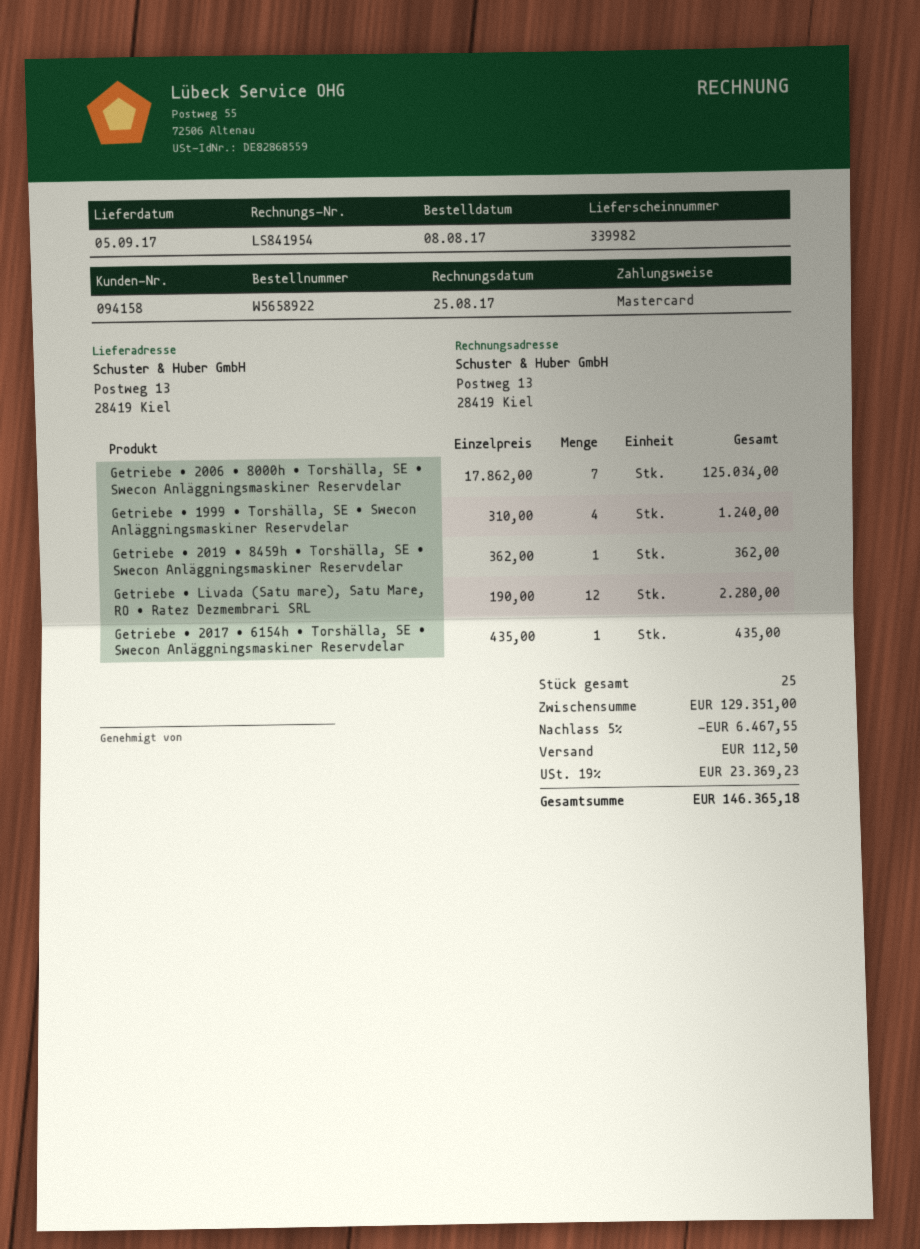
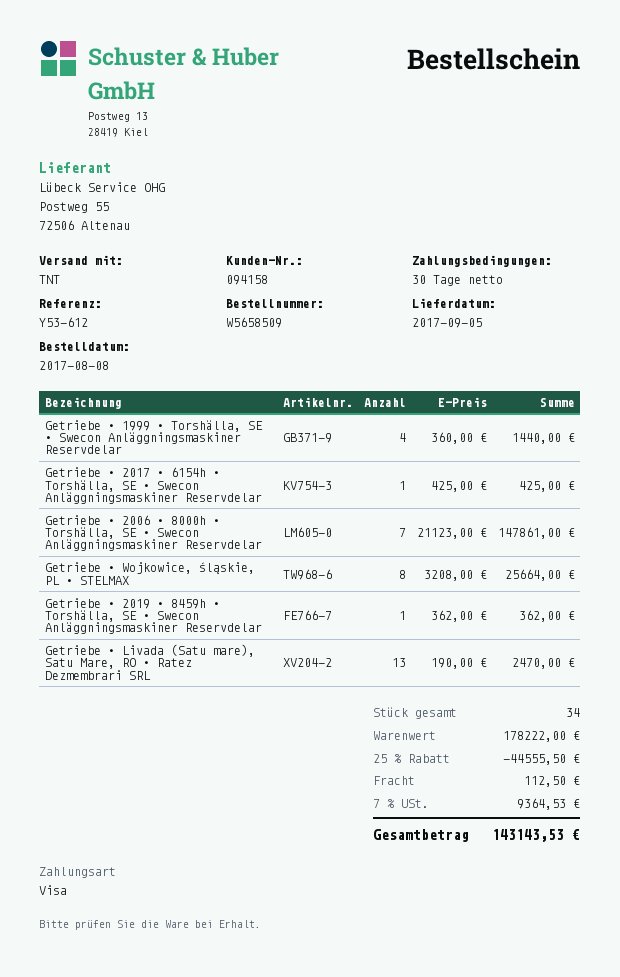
order number: W5658922 -> W5658509
payment method: Mastercard -> Visa
Getriebe • 2006 • 8000h • Torshälla, SE • Swecon Anläggningsmaskiner Reservdelar: 7 x 17862.00 = 125034.00 -> 7 x 21123.00 = 147861.00
Getriebe • 1999 • Torshälla, SE • Swecon Anläggningsmaskiner Reservdelar: 4 x 310.00 = 1240.00 -> 4 x 360.00 = 1440.00
Getriebe • Livada (Satu mare), Satu Mare, RO • Ratez Dezmembrari SRL: 12 x 190.00 = 2280.00 -> 13 x 190.00 = 2470.00
Getriebe • 2017 • 6154h • Torshälla, SE • Swecon Anläggningsmaskiner Reservdelar: 1 x 435.00 = 435.00 -> 1 x 425.00 = 425.00
Getriebe • Wojkowice, śląskie, PL • STELMAX: none -> 8 x 3208.00 = 25664.00
total quantity: 25 -> 34
subtotal: 129351.00 -> 178222.00
discount: 5% = 6467.55 -> 25% = 44555.50
tax: 19% = 23369.23 -> 7% = 9364.53
total: 146365.18 -> 143143.53

